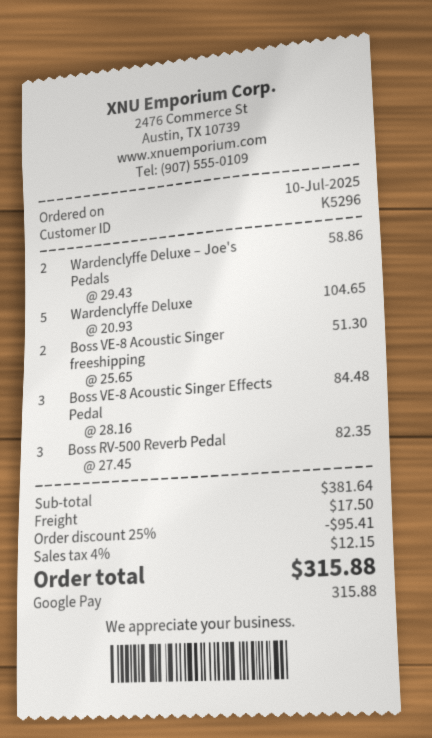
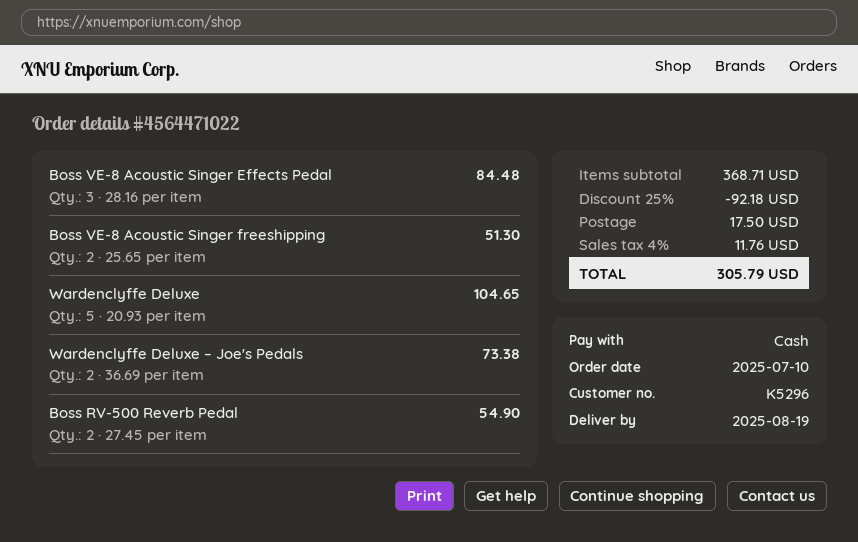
payment method: Google Pay -> cash
Wardenclyffe Deluxe – Joe's Pedals: 2 x 29.43 = 58.86 -> 2 x 36.69 = 73.38
Boss RV-500 Reverb Pedal: 3 x 27.45 = 82.35 -> 2 x 27.45 = 54.90
subtotal: 381.64 -> 368.71
discount: 25% = 95.41 -> 25% = 92.18
tax: 4% = 12.15 -> 4% = 11.76
total: 315.88 -> 305.79

